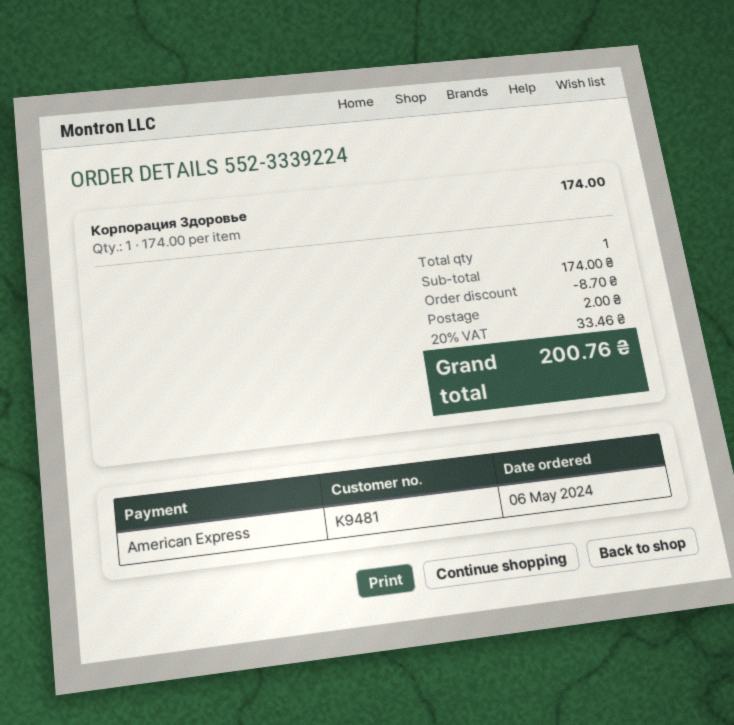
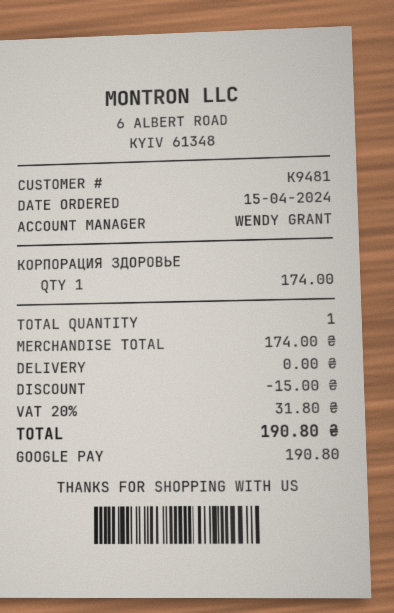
order date: 2024-05-06 -> 2024-04-15
payment method: American Express -> Google Pay
discount: 8.70 -> 15.00
shipping: 2.00 -> 0.00
tax: 20% = 33.46 -> 20% = 31.80
total: 200.76 -> 190.80

